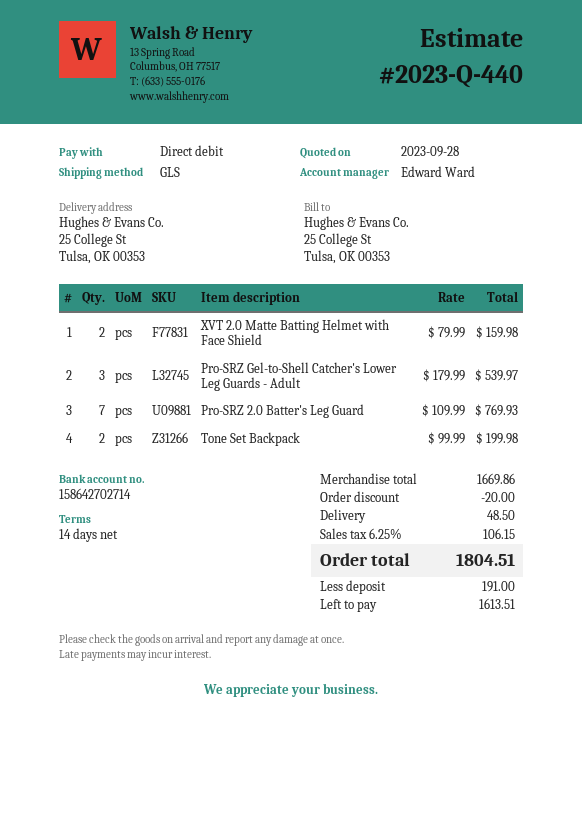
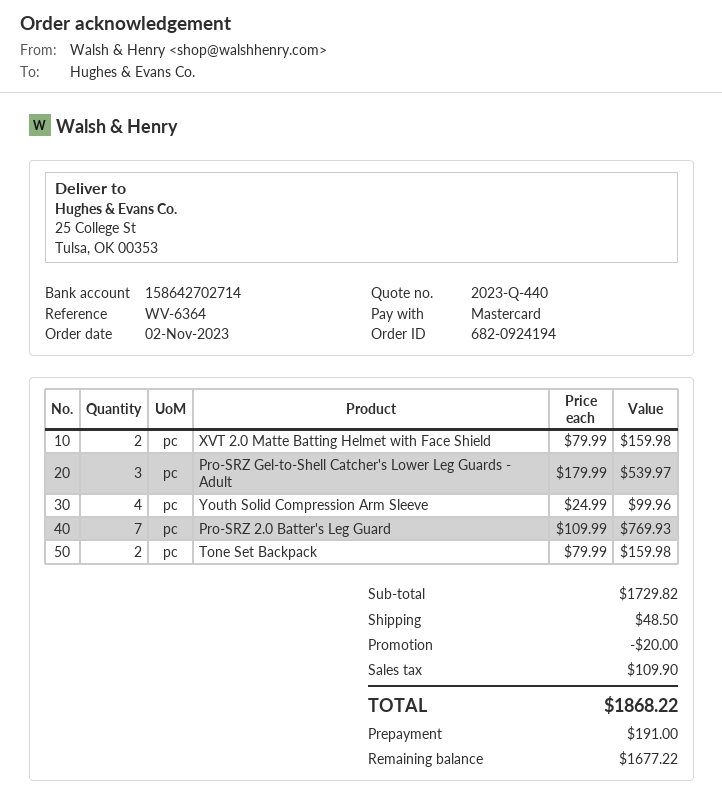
payment method: direct debit -> Mastercard
Tone Set Backpack: 2 x 99.99 = 199.98 -> 2 x 79.99 = 159.98
Youth Solid Compression Arm Sleeve: none -> 4 x 24.99 = 99.96
subtotal: 1669.86 -> 1729.82
tax: 106.15 -> 109.90
total: 1804.51 -> 1868.22
balance: 1613.51 -> 1677.22

